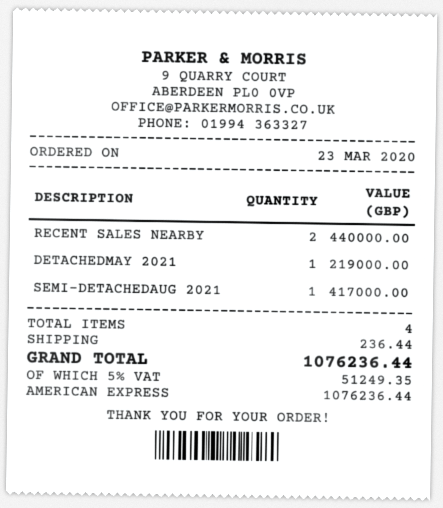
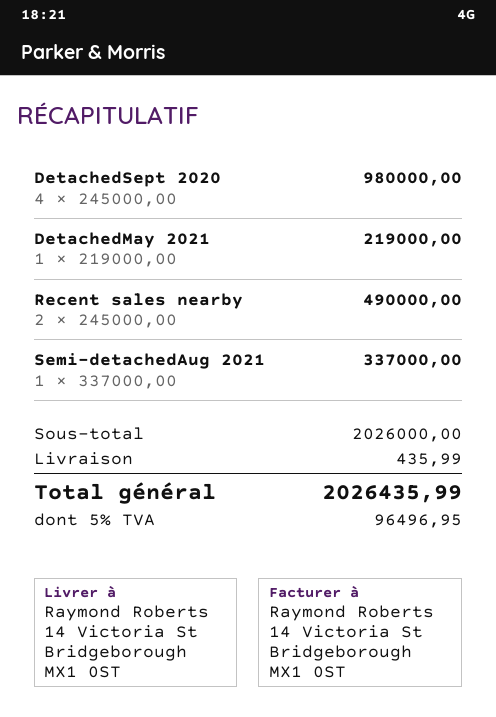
RECENT SALES NEARBY: 2 for 440000.00 -> 2 for 490000.00
SEMI-DETACHEDAUG 2021: 1 for 417000.00 -> 1 for 337000.00
DetachedSept 2020: none -> 4 for 980000.00
shipping: 236.44 -> 435.99
tax: 5% = 51249.35 -> 5% = 96496.95
total: 1076236.44 -> 2026435.99

